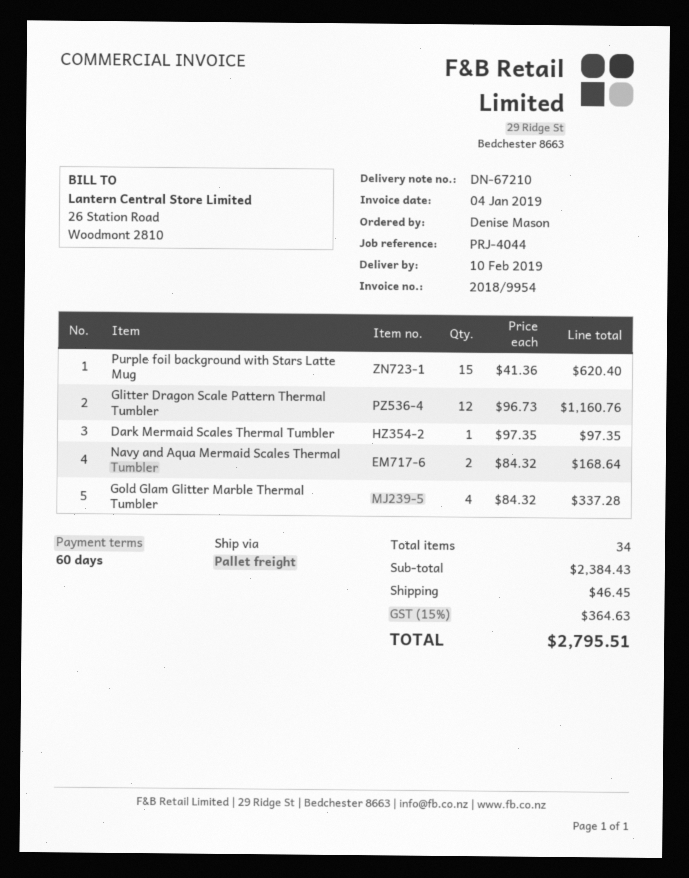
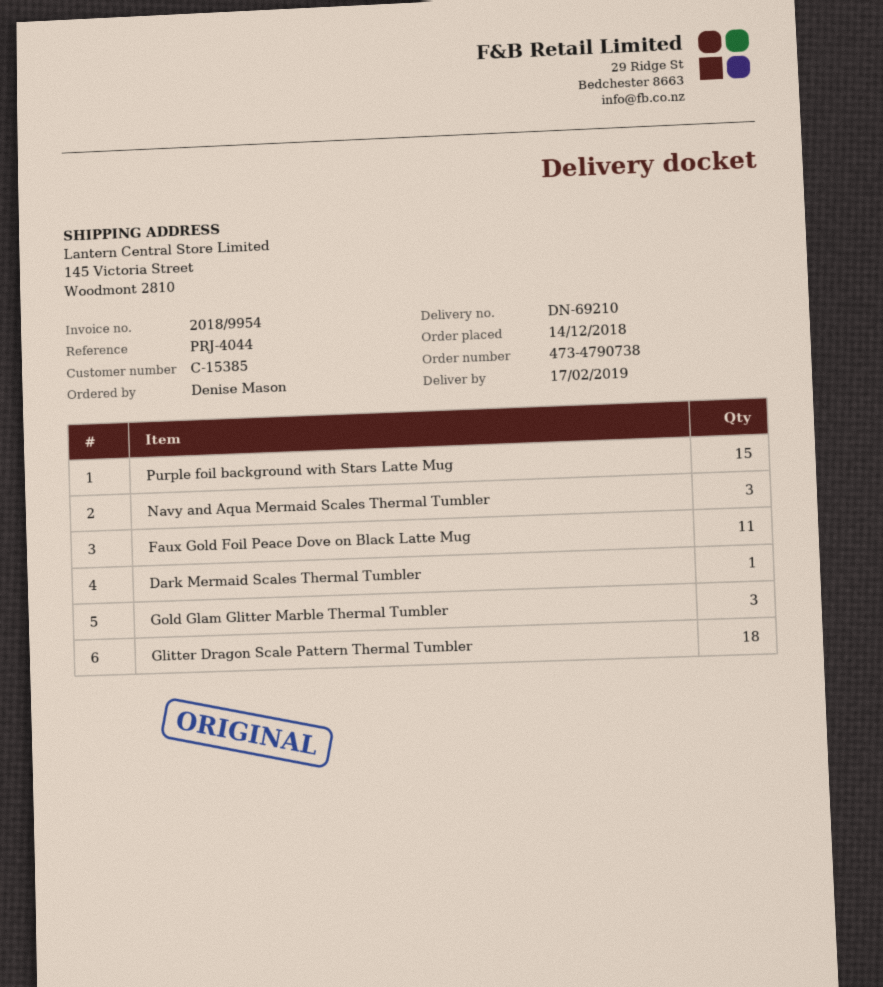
delivery note number: DN-67210 -> DN-69210
delivery date: 2019-02-10 -> 2019-02-17
Glitter Dragon Scale Pattern Thermal Tumbler: 12 -> 18
Navy and Aqua Mermaid Scales Thermal Tumbler: 2 -> 3
Gold Glam Glitter Marble Thermal Tumbler: 4 -> 3
Faux Gold Foil Peace Dove on Black Latte Mug: none -> 11

